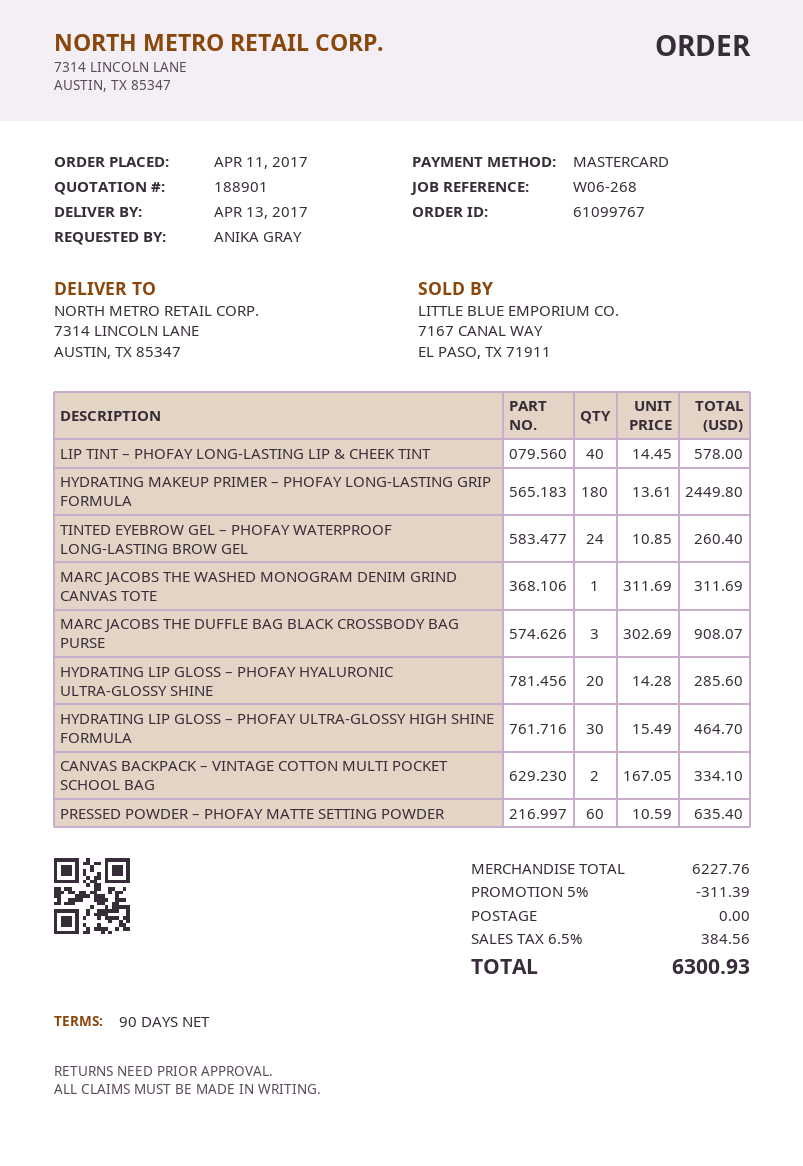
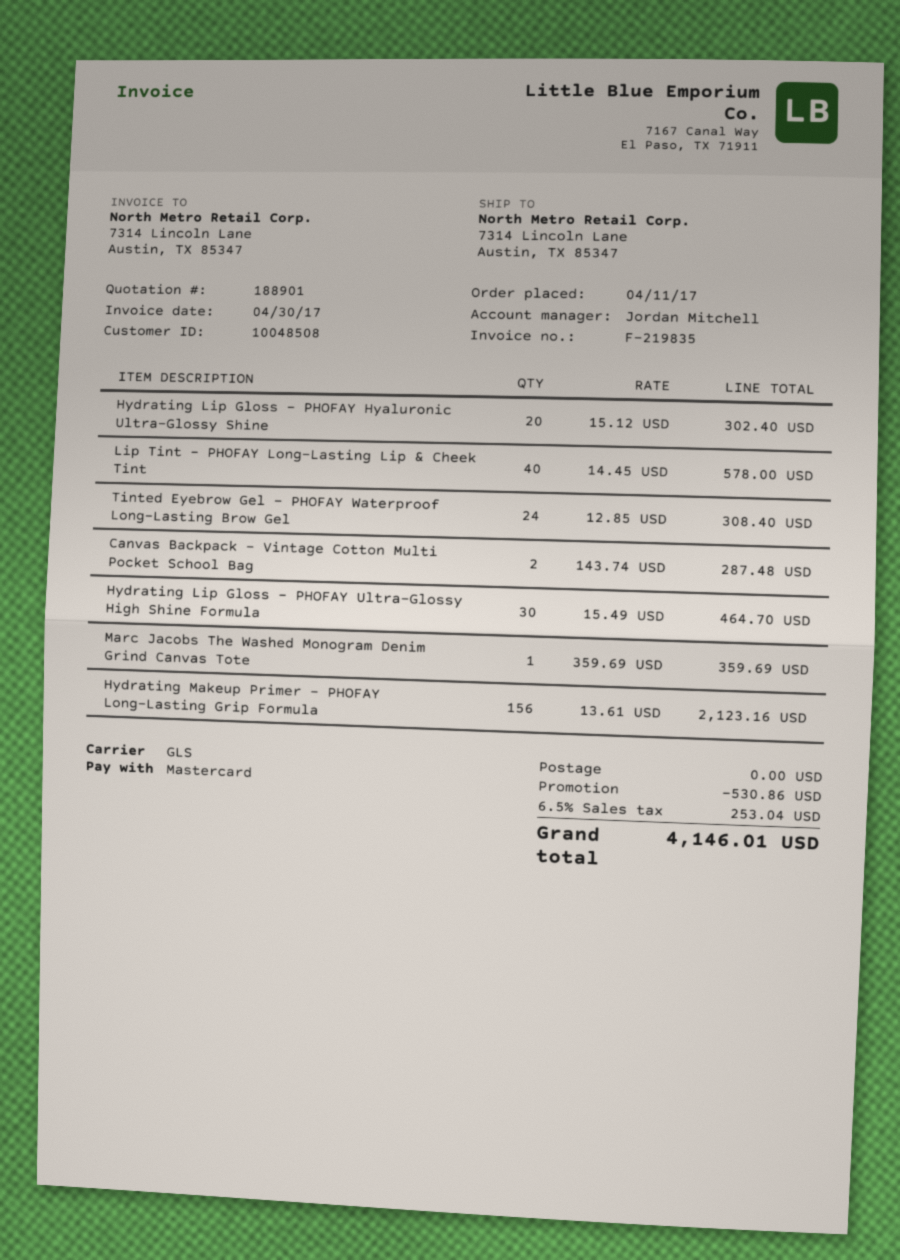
HYDRATING MAKEUP PRIMER – PHOFAY LONG-LASTING GRIP FORMULA: 180 x 13.61 = 2449.80 -> 156 x 13.61 = 2123.16
TINTED EYEBROW GEL – PHOFAY WATERPROOF LONG-LASTING BROW GEL: 24 x 10.85 = 260.40 -> 24 x 12.85 = 308.40
MARC JACOBS THE WASHED MONOGRAM DENIM GRIND CANVAS TOTE: 1 x 311.69 = 311.69 -> 1 x 359.69 = 359.69
MARC JACOBS THE DUFFLE BAG BLACK CROSSBODY BAG PURSE: 3 x 302.69 = 908.07 -> none
HYDRATING LIP GLOSS – PHOFAY HYALURONIC ULTRA-GLOSSY SHINE: 20 x 14.28 = 285.60 -> 20 x 15.12 = 302.40
CANVAS BACKPACK – VINTAGE COTTON MULTI POCKET SCHOOL BAG: 2 x 167.05 = 334.10 -> 2 x 143.74 = 287.48
PRESSED POWDER – PHOFAY MATTE SETTING POWDER: 60 x 10.59 = 635.40 -> none
discount: 311.39 -> 530.86
tax: 6.5% = 384.56 -> 6.5% = 253.04
total: 6300.93 -> 4146.01

